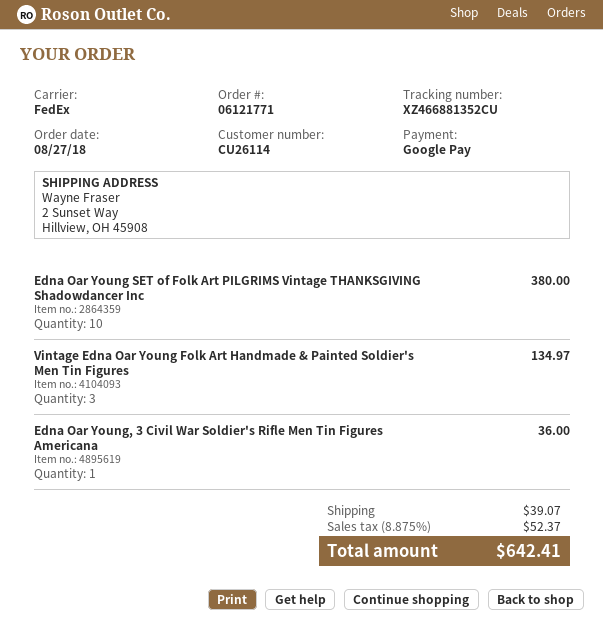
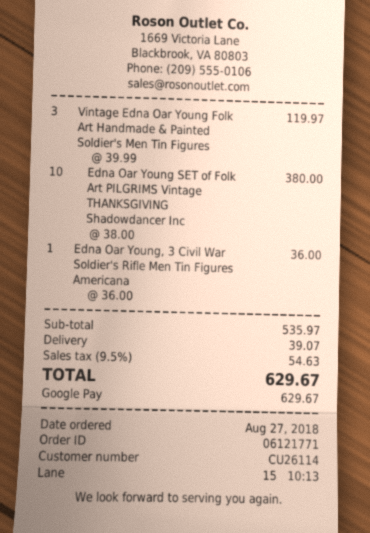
Vintage Edna Oar Young Folk Art Handmade & Painted Soldier's Men Tin Figures: 3 for 134.97 -> 3 for 119.97
tax: 8.875% = 52.37 -> 9.5% = 54.63
total: 642.41 -> 629.67

